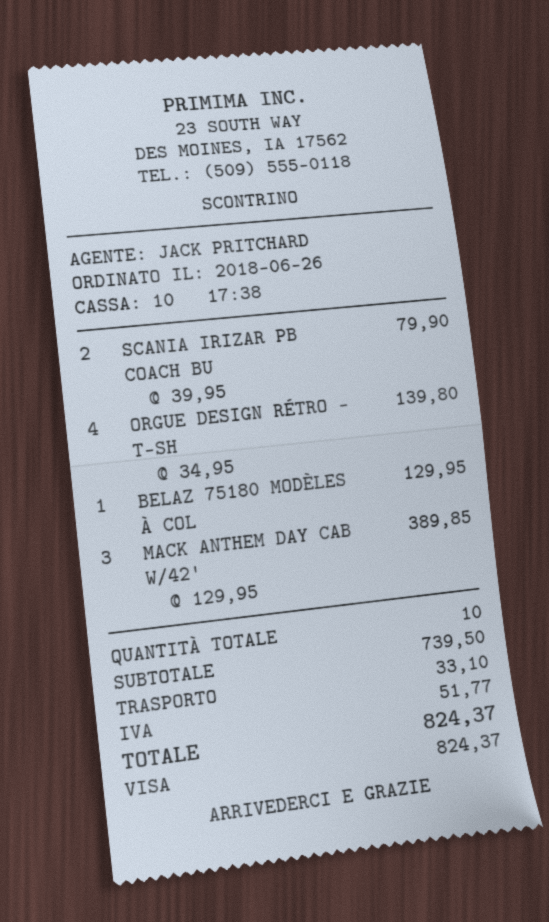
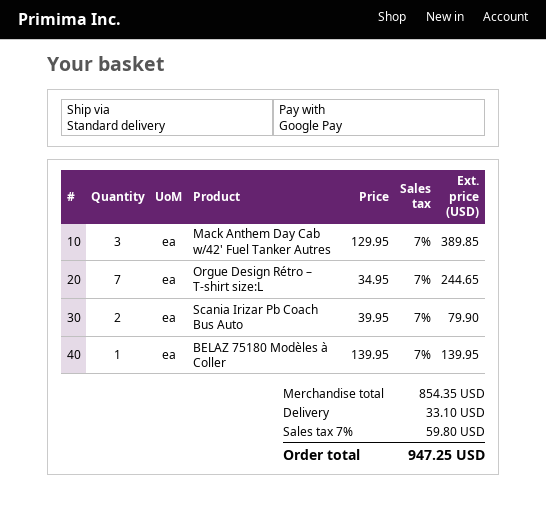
payment method: Visa -> Google Pay
ORGUE DESIGN RÉTRO – T-SH: 4 x 34.95 = 139.80 -> 7 x 34.95 = 244.65
BELAZ 75180 MODÈLES À COL: 1 x 129.95 = 129.95 -> 1 x 139.95 = 139.95
subtotal: 739.50 -> 854.35
tax: 51.77 -> 59.80
total: 824.37 -> 947.25

